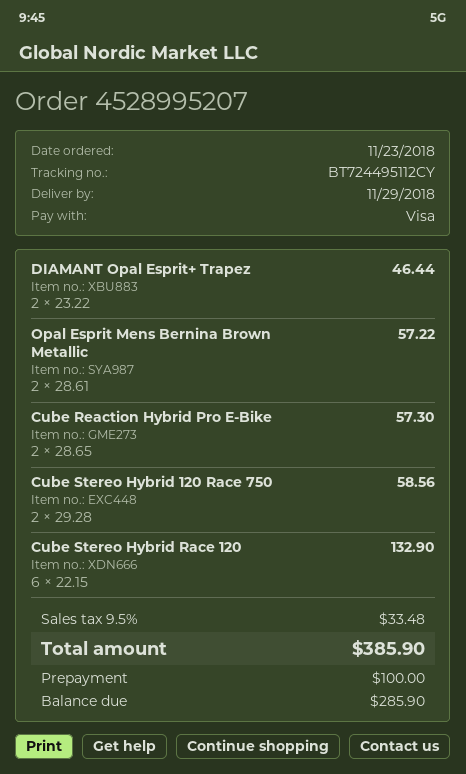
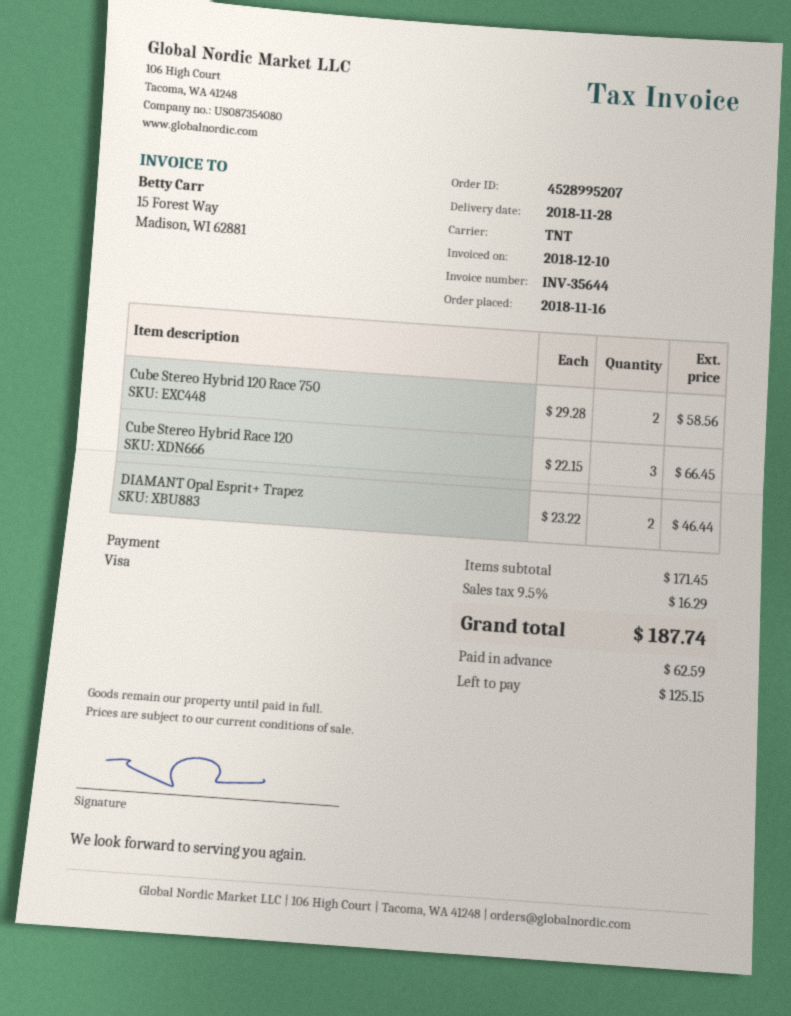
order date: 2018-11-23 -> 2018-11-16
delivery date: 2018-11-29 -> 2018-11-28
Opal Esprit Mens Bernina Brown Metallic: 2 x 28.61 = 57.22 -> none
Cube Reaction Hybrid Pro E-Bike: 2 x 28.65 = 57.30 -> none
Cube Stereo Hybrid Race 120: 6 x 22.15 = 132.90 -> 3 x 22.15 = 66.45
tax: 9.5% = 33.48 -> 9.5% = 16.29
total: 385.90 -> 187.74
deposit: 100.00 -> 62.59
balance: 285.90 -> 125.15

